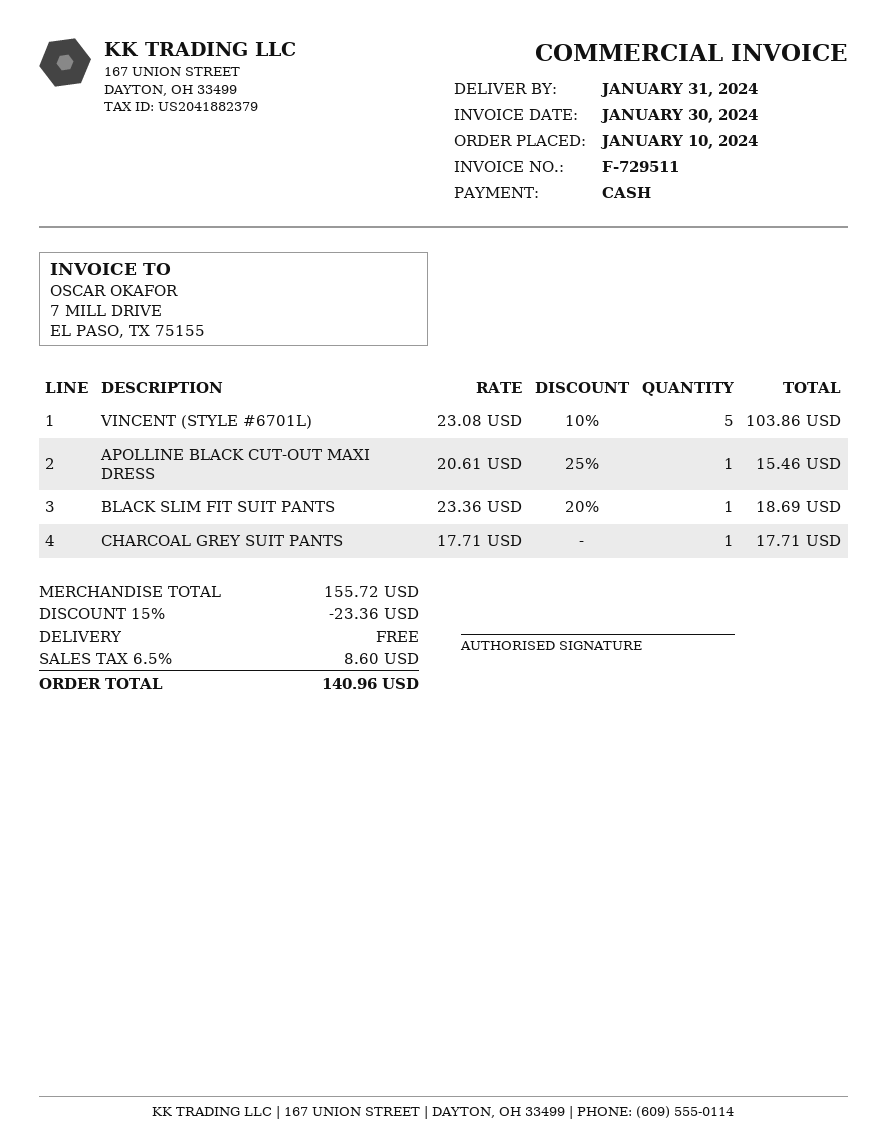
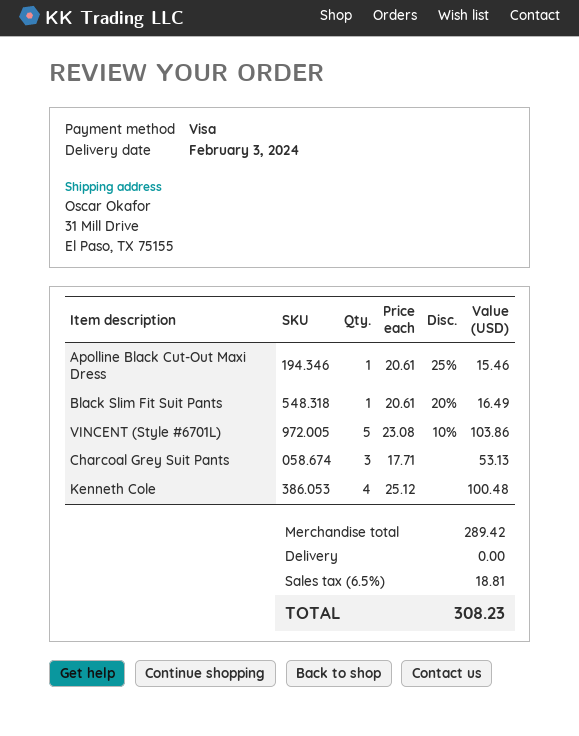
delivery date: 2024-01-31 -> 2024-02-03
payment method: cash -> Visa
BLACK SLIM FIT SUIT PANTS: 1 x 23.36 - 20% = 18.69 -> 1 x 20.61 - 20% = 16.49
CHARCOAL GREY SUIT PANTS: 1 x 17.71 = 17.71 -> 3 x 17.71 = 53.13
Kenneth Cole: none -> 4 x 25.12 = 100.48
subtotal: 155.72 -> 289.42
discount: 15% = 23.36 -> none
tax: 6.5% = 8.60 -> 6.5% = 18.81
total: 140.96 -> 308.23

